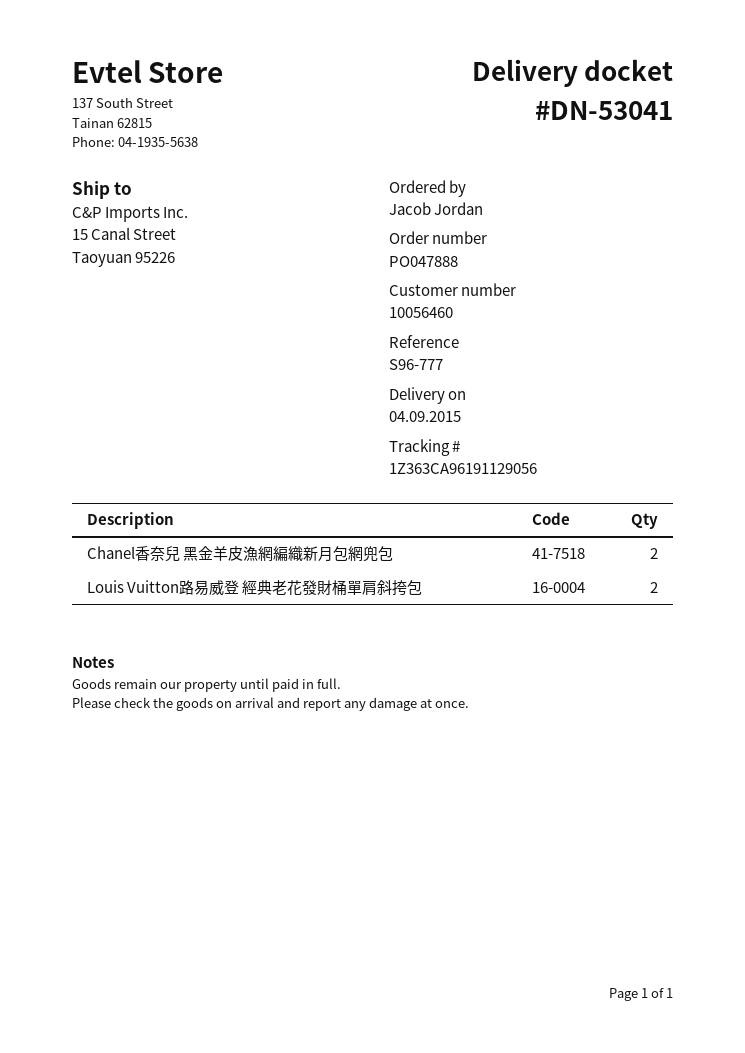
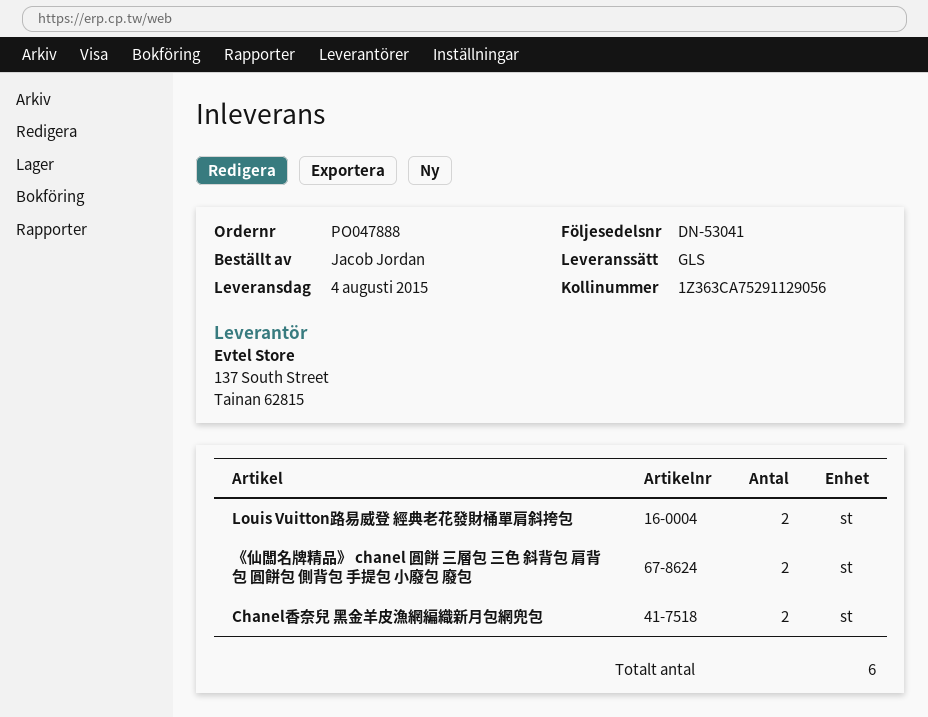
delivery date: 2015-09-04 -> 2015-08-04
tracking number: 1Z363CA96191129056 -> 1Z363CA75291129056
《仙闆名牌精品》 chanel 圓餅 三層包 三色 斜背包 肩背包 圓餅包 側背包 手提包 小廢包 廢包: none -> 2

